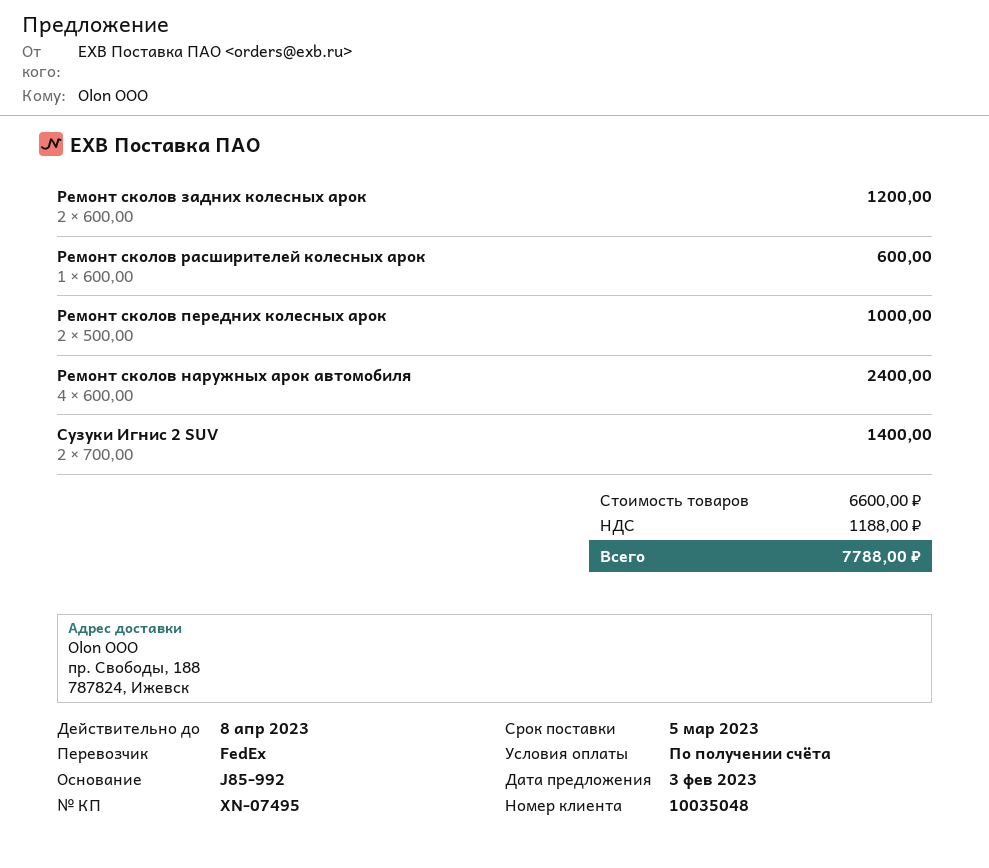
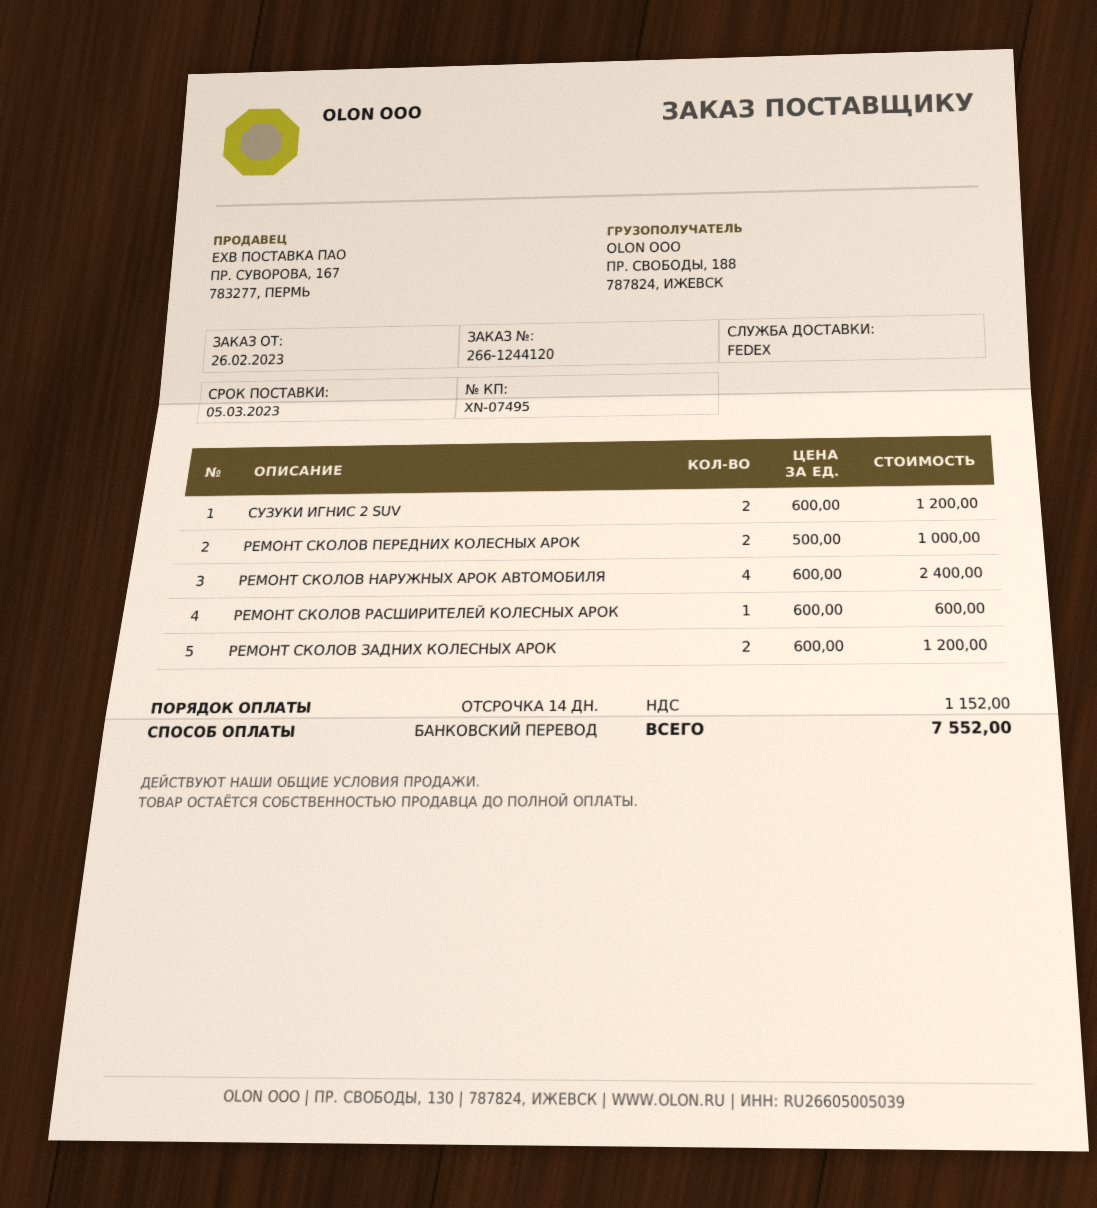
payment terms: on receipt -> 14 days
Сузуки Игнис 2 SUV: 2 x 700.00 = 1400.00 -> 2 x 600.00 = 1200.00
tax: 1188.00 -> 1152.00
total: 7788.00 -> 7552.00

